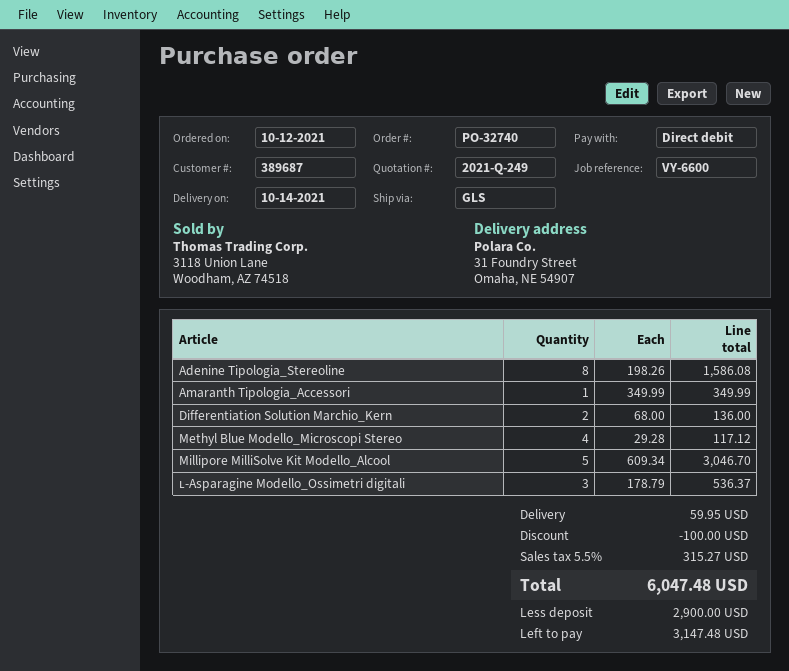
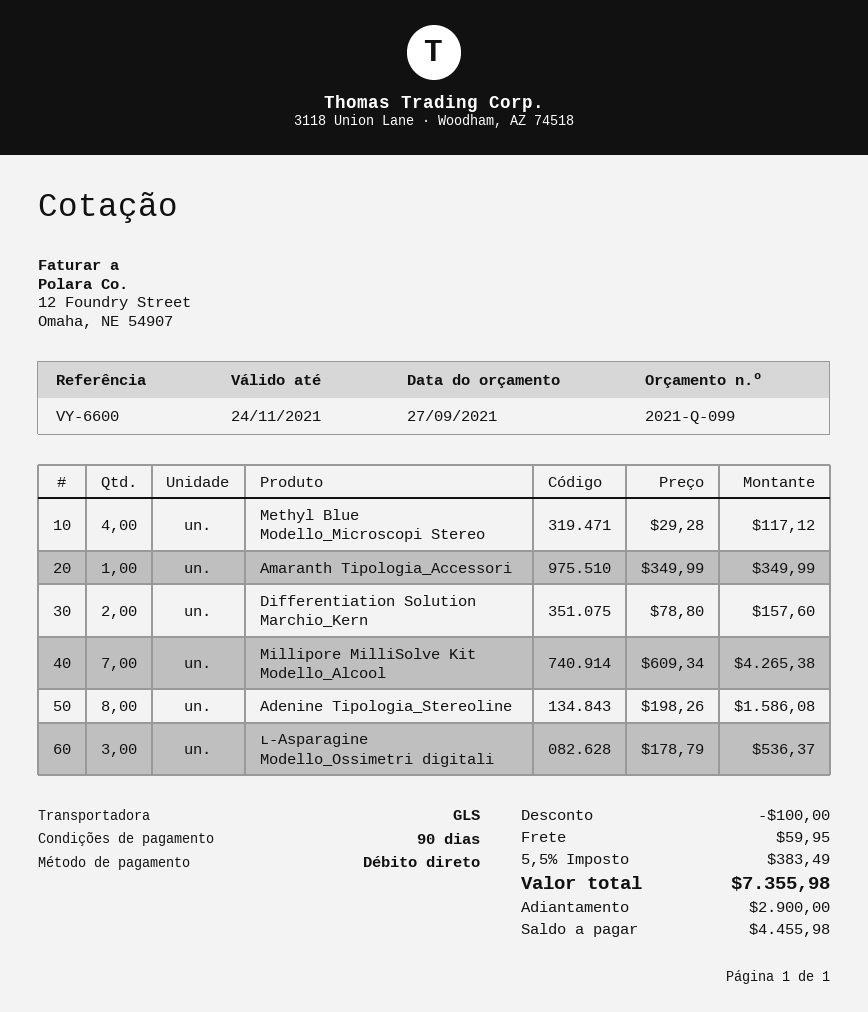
quote number: 2021-Q-249 -> 2021-Q-099
Differentiation Solution Marchio_Kern: 2 x 68.00 = 136.00 -> 2 x 78.80 = 157.60
Millipore MilliSolve Kit Modello_Alcool: 5 x 609.34 = 3046.70 -> 7 x 609.34 = 4265.38
tax: 5.5% = 315.27 -> 5.5% = 383.49
total: 6047.48 -> 7355.98
balance: 3147.48 -> 4455.98

